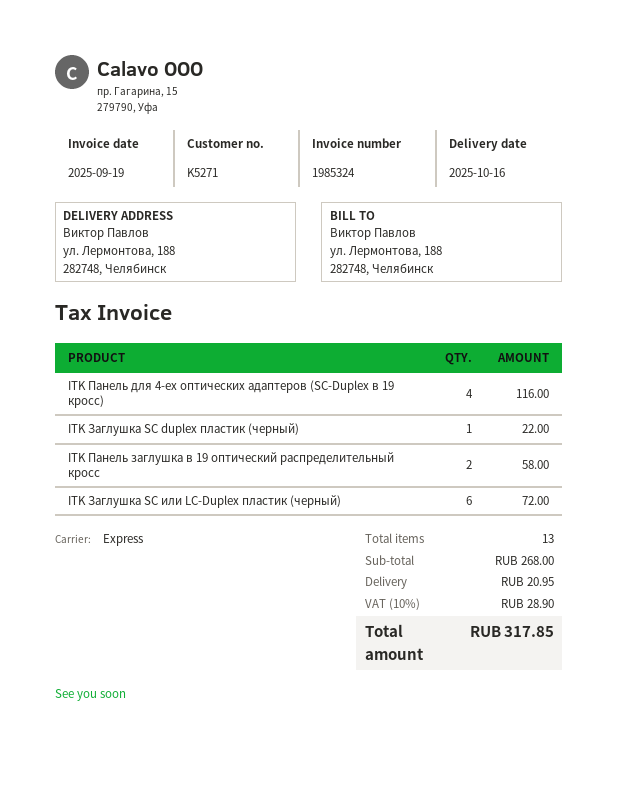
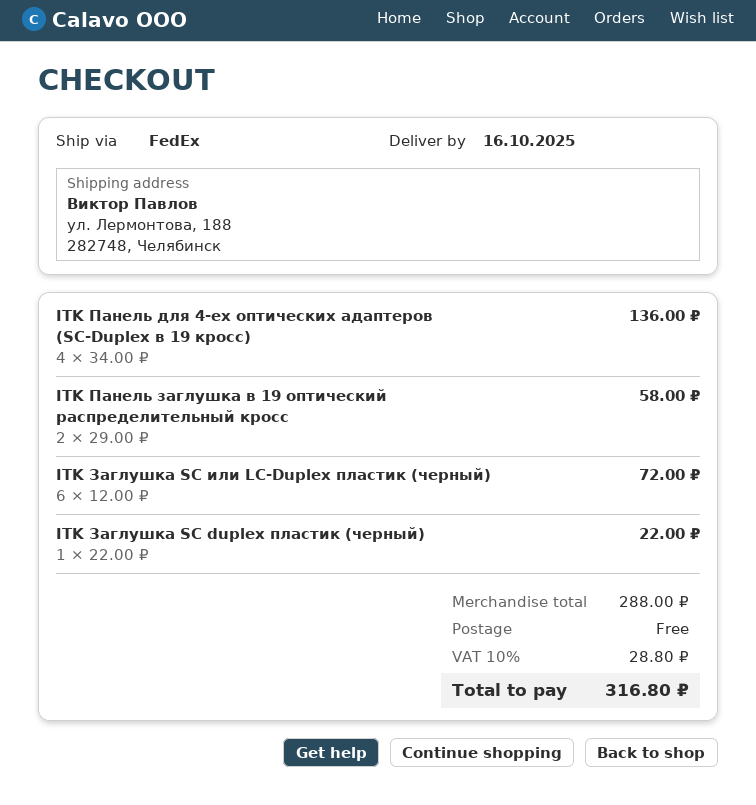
shipping method: express -> FedEx
ITK Панель для 4-ех оптических адаптеров (SC-Duplex в 19 кросс): 4 for 116.00 -> 4 for 136.00
subtotal: 268.00 -> 288.00
shipping: 20.95 -> 0.00
tax: 10% = 28.90 -> 10% = 28.80
total: 317.85 -> 316.80

